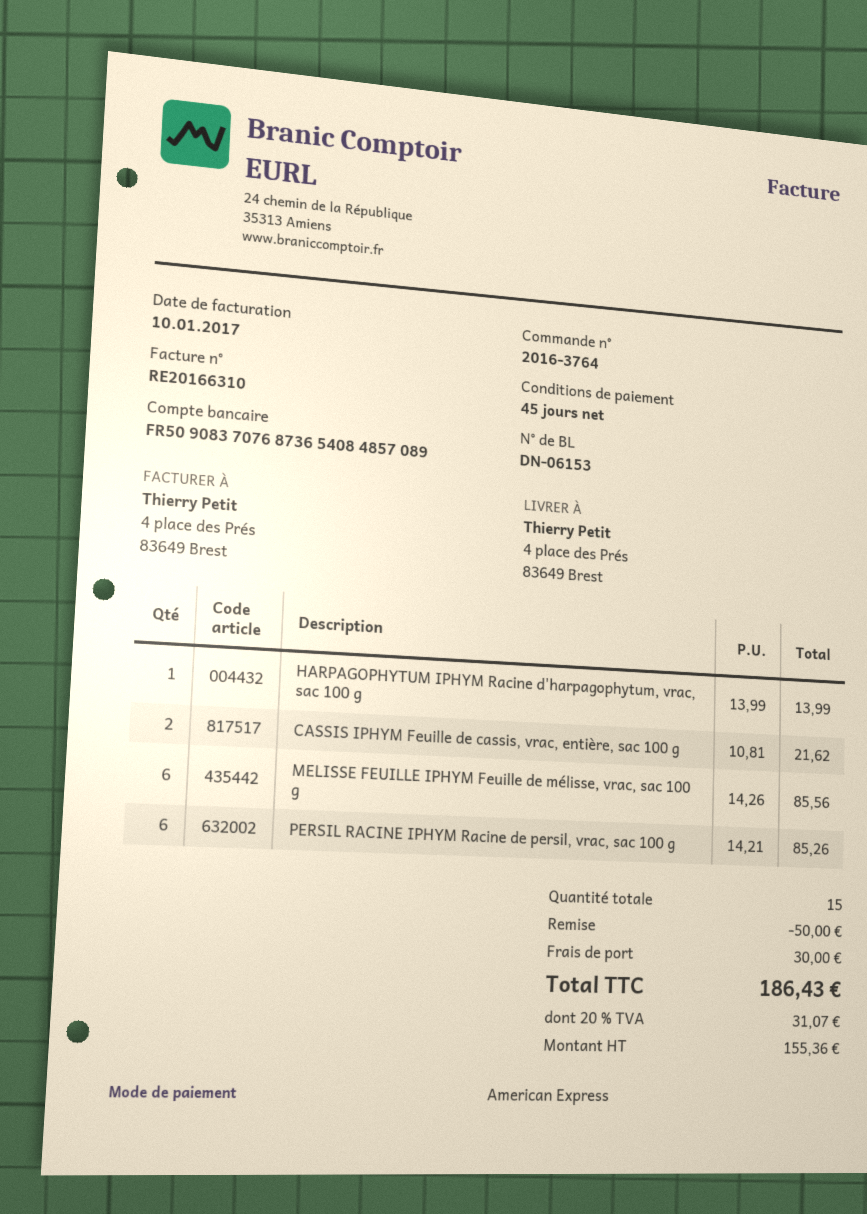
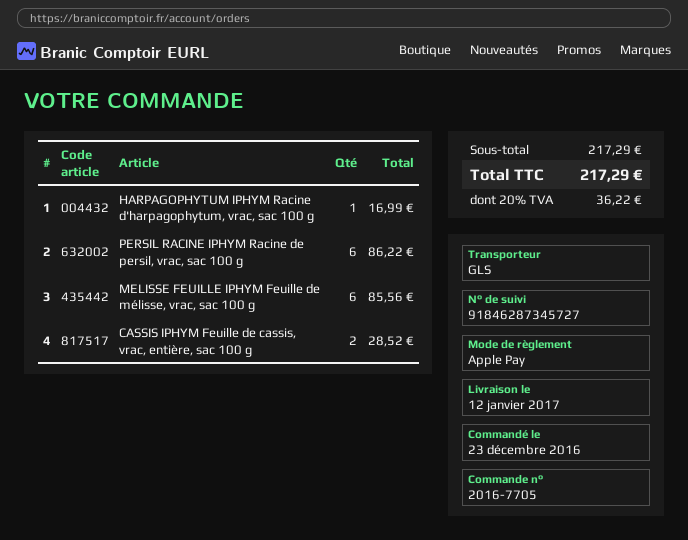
order number: 2016-3764 -> 2016-7705
payment method: American Express -> Apple Pay
HARPAGOPHYTUM IPHYM Racine d'harpagophytum, vrac, sac 100 g: 1 for 13.99 -> 1 for 16.99
CASSIS IPHYM Feuille de cassis, vrac, entière, sac 100 g: 2 for 21.62 -> 2 for 28.52
PERSIL RACINE IPHYM Racine de persil, vrac, sac 100 g: 6 for 85.26 -> 6 for 86.22
discount: 50.00 -> none
shipping: 30.00 -> none
tax: 20% = 31.07 -> 20% = 36.22
total: 186.43 -> 217.29

